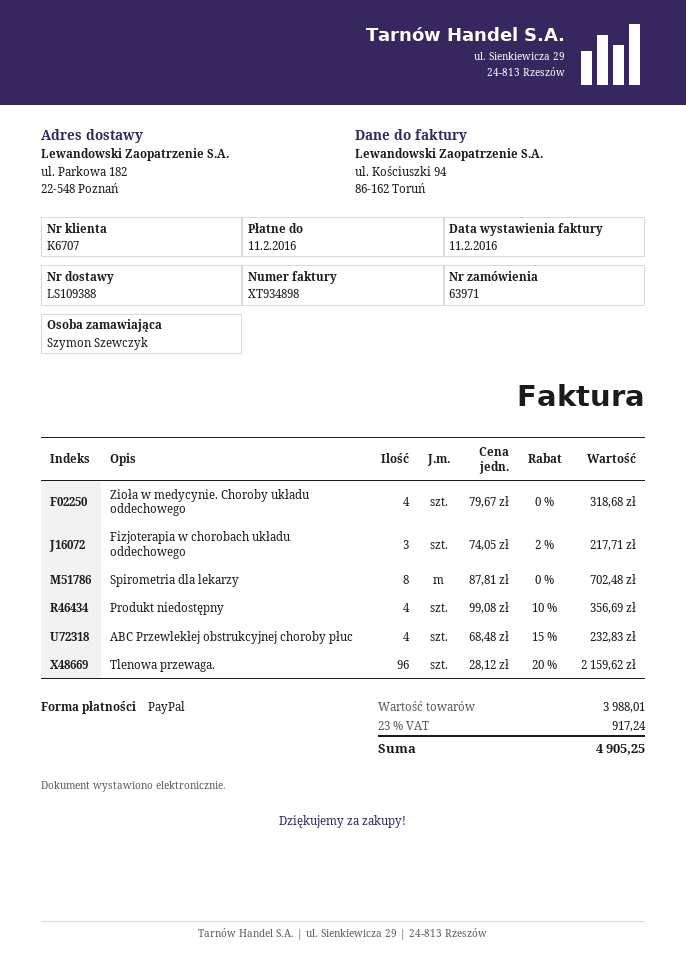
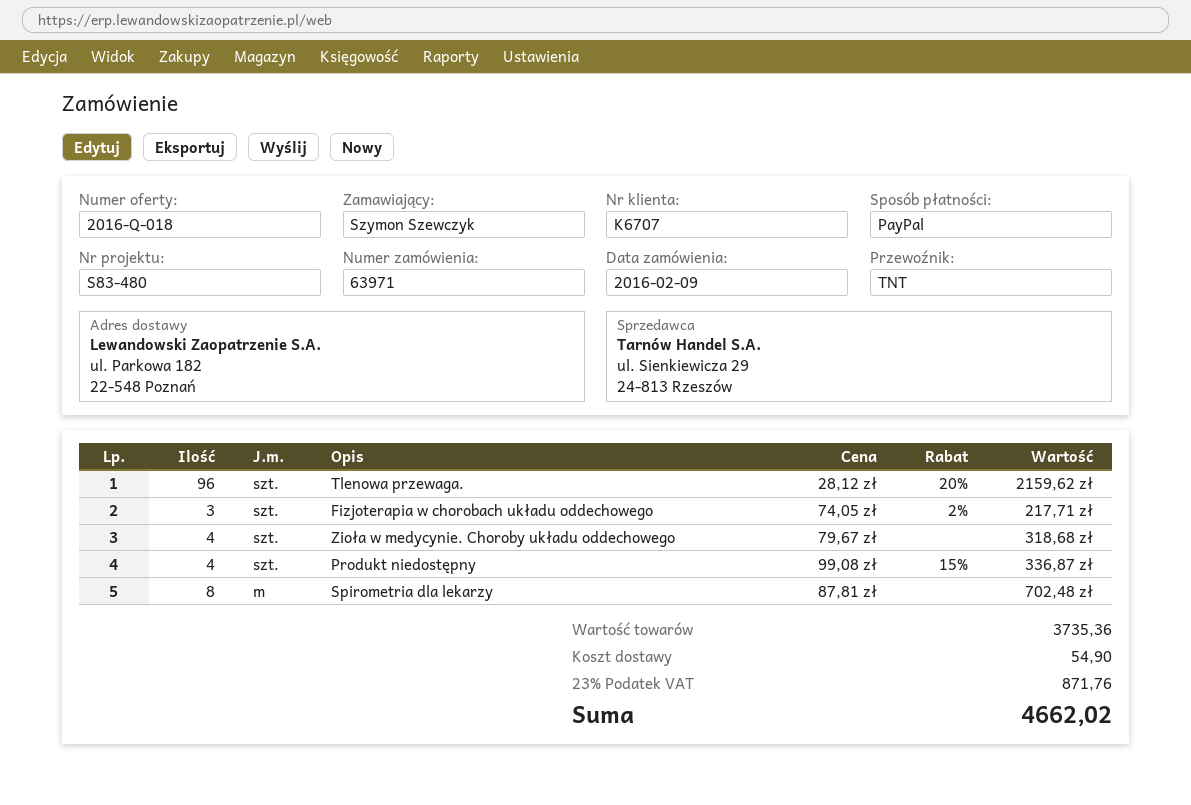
Produkt niedostępny: 4 x 99.08 - 10% = 356.69 -> 4 x 99.08 - 15% = 336.87
ABC Przewlekłej obstrukcyjnej choroby płuc: 4 x 68.48 - 15% = 232.83 -> none
subtotal: 3988.01 -> 3735.36
shipping: none -> 54.90
tax: 23% = 917.24 -> 23% = 871.76
total: 4905.25 -> 4662.02

